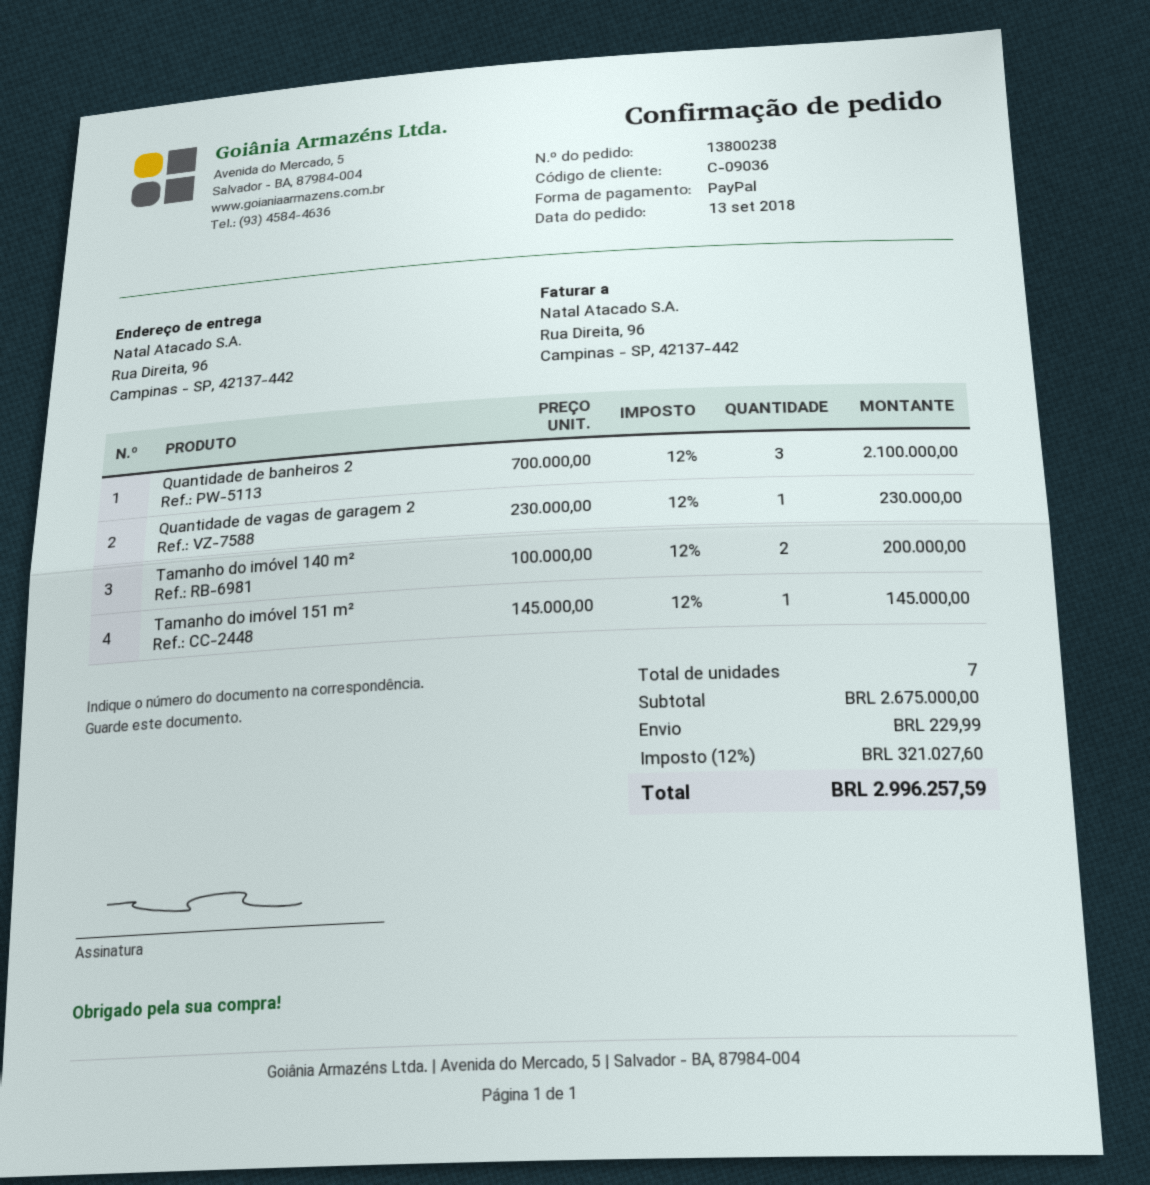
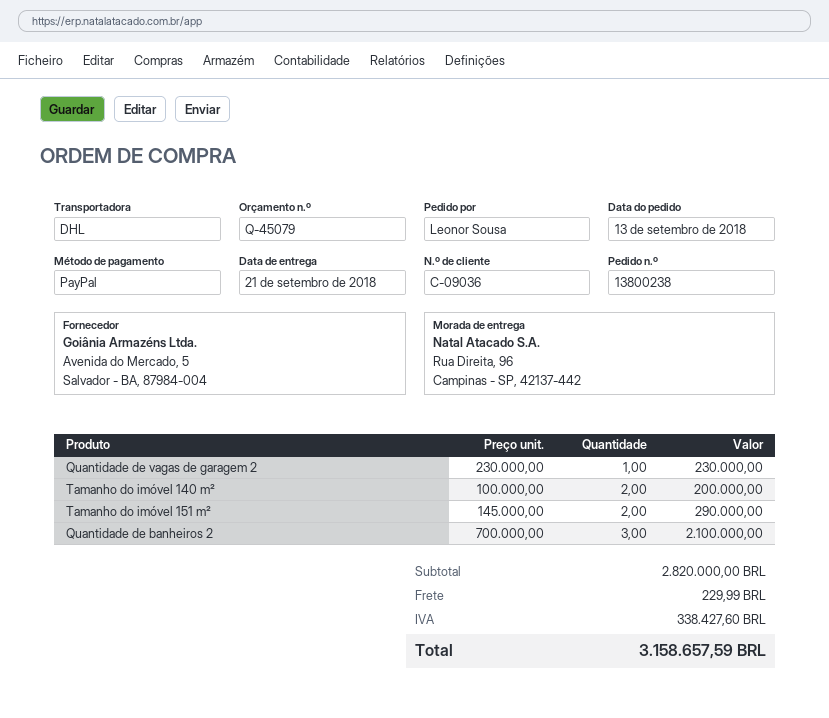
Tamanho do imóvel 151 m²: 1 x 145000.00 = 145000.00 -> 2 x 145000.00 = 290000.00
subtotal: 2675000.00 -> 2820000.00
tax: 321027.60 -> 338427.60
total: 2996257.59 -> 3158657.59

